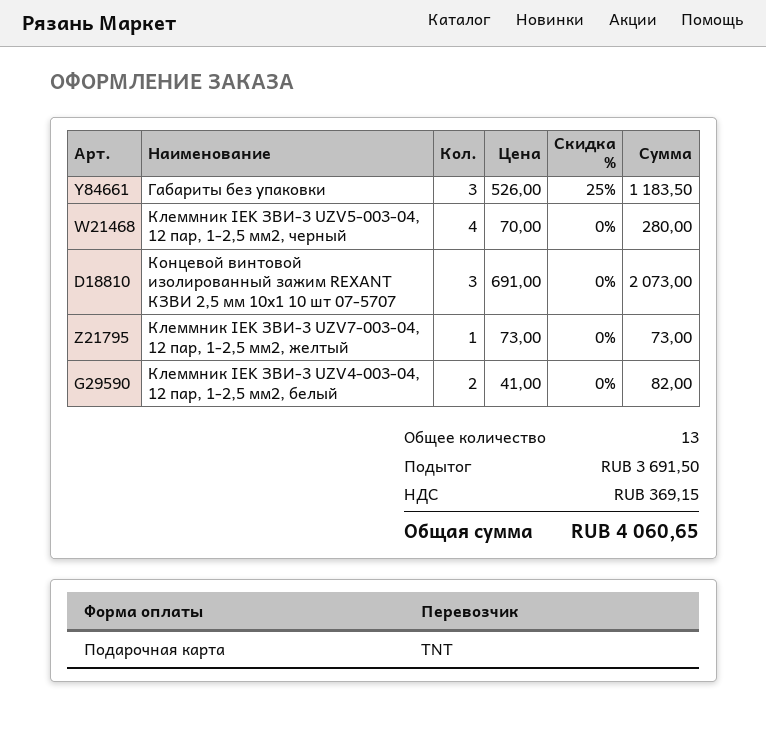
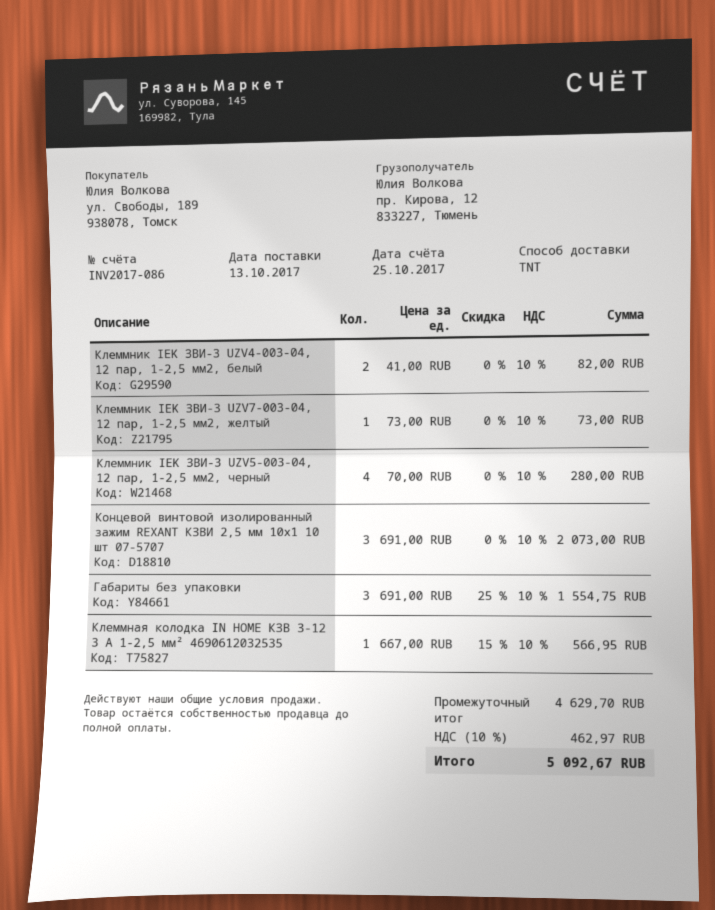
Габариты без упаковки: 3 x 526.00 - 25% = 1183.50 -> 3 x 691.00 - 25% = 1554.75
Клеммная колодка IN HOME КЗВ 3-12 3 А 1-2,5 мм² 4690612032535: none -> 1 x 667.00 - 15% = 566.95
subtotal: 3691.50 -> 4629.70
tax: 369.15 -> 462.97
total: 4060.65 -> 5092.67

